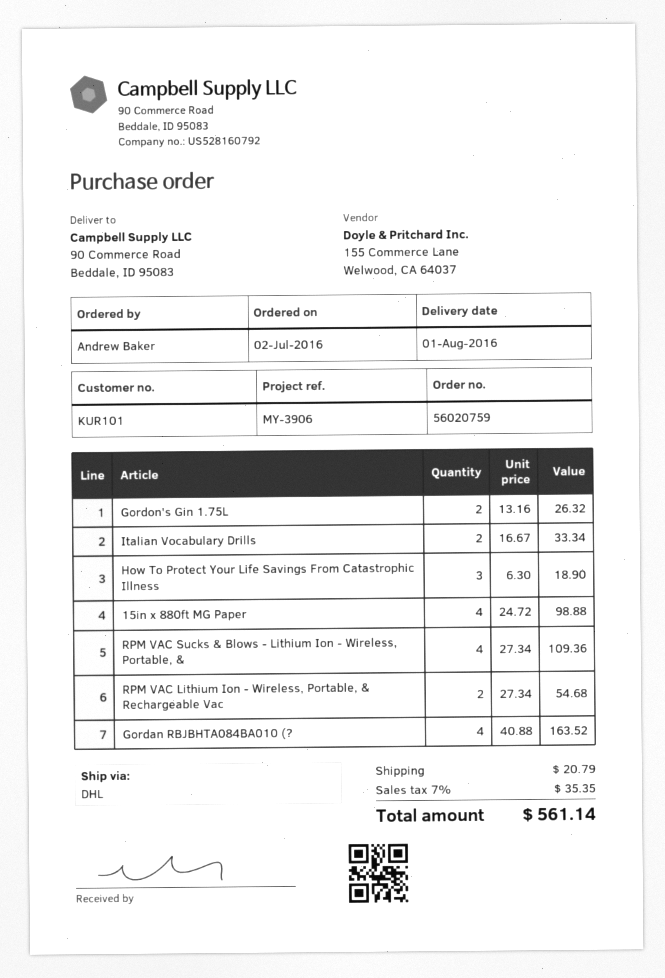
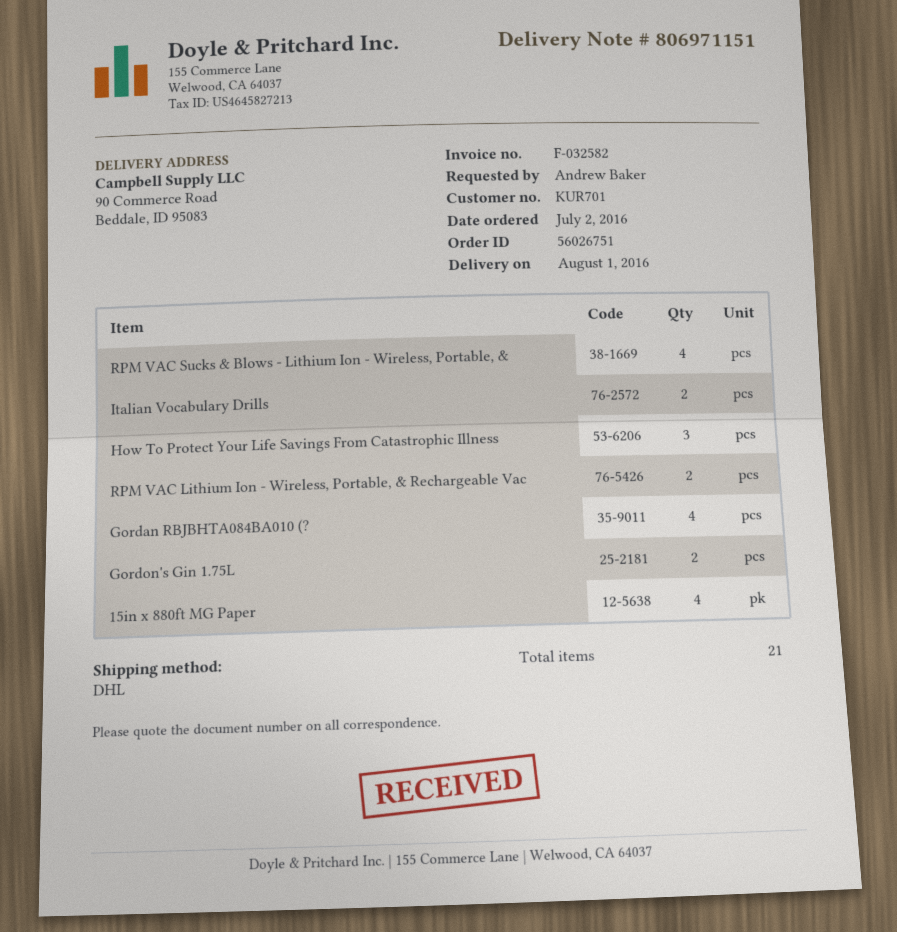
order number: 56020759 -> 56026751
customer number: KUR101 -> KUR701

